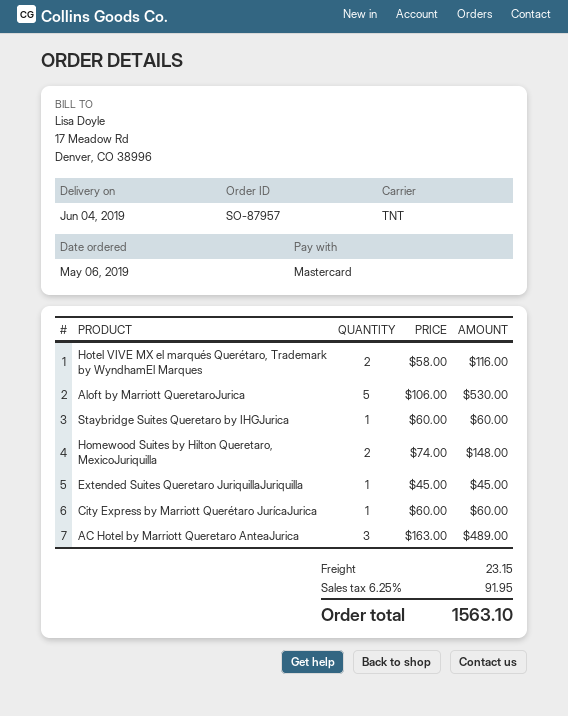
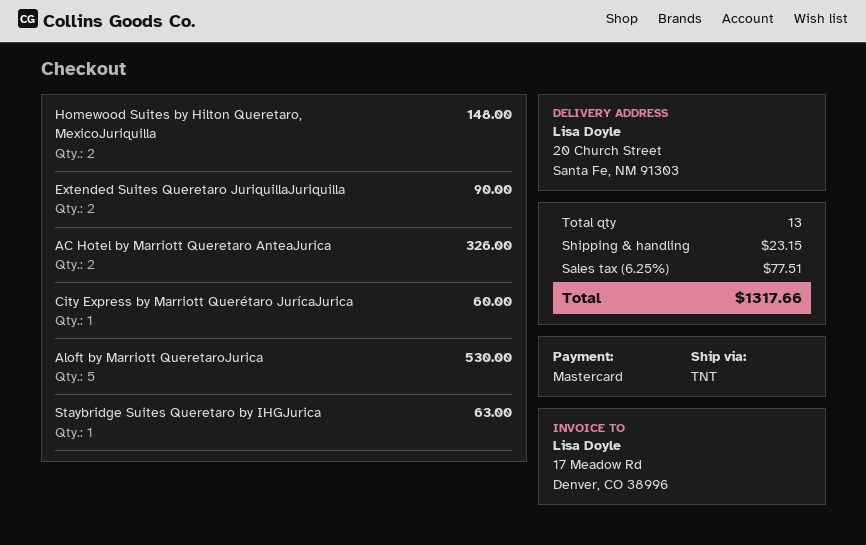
Hotel VIVE MX el marqués Querétaro, Trademark by WyndhamEl Marques: 2 for 116.00 -> none
Staybridge Suites Queretaro by IHGJurica: 1 for 60.00 -> 1 for 63.00
Extended Suites Queretaro JuriquillaJuriquilla: 1 for 45.00 -> 2 for 90.00
AC Hotel by Marriott Queretaro AnteaJurica: 3 for 489.00 -> 2 for 326.00
tax: 6.25% = 91.95 -> 6.25% = 77.51
total: 1563.10 -> 1317.66

